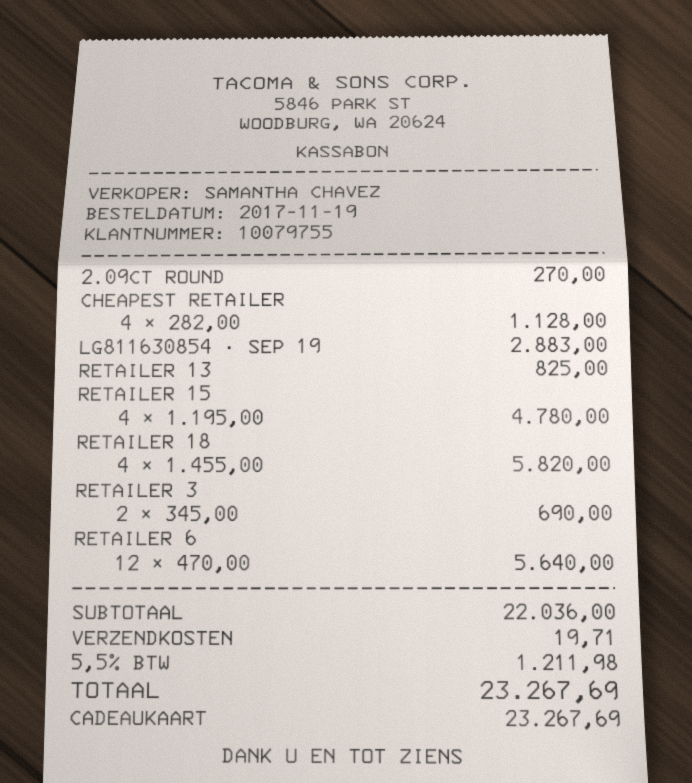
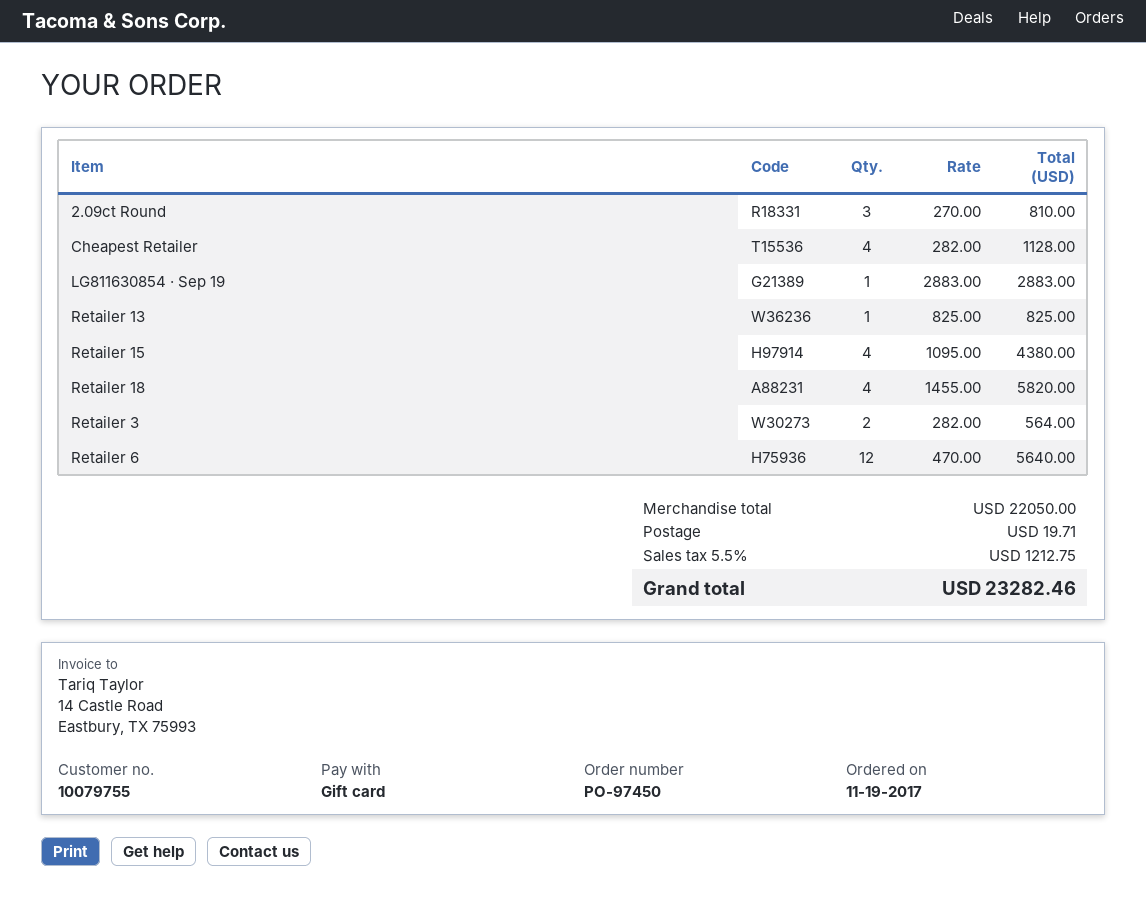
2.09CT ROUND: 1 x 270.00 = 270.00 -> 3 x 270.00 = 810.00
RETAILER 15: 4 x 1195.00 = 4780.00 -> 4 x 1095.00 = 4380.00
RETAILER 3: 2 x 345.00 = 690.00 -> 2 x 282.00 = 564.00
subtotal: 22036.00 -> 22050.00
tax: 5.5% = 1211.98 -> 5.5% = 1212.75
total: 23267.69 -> 23282.46

